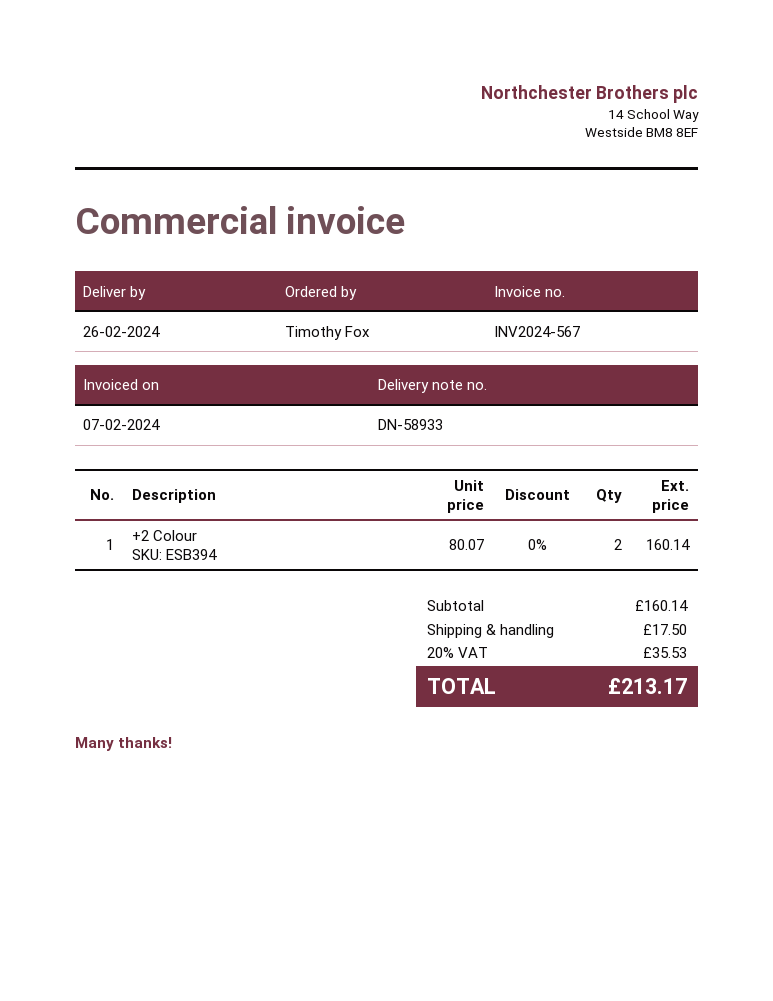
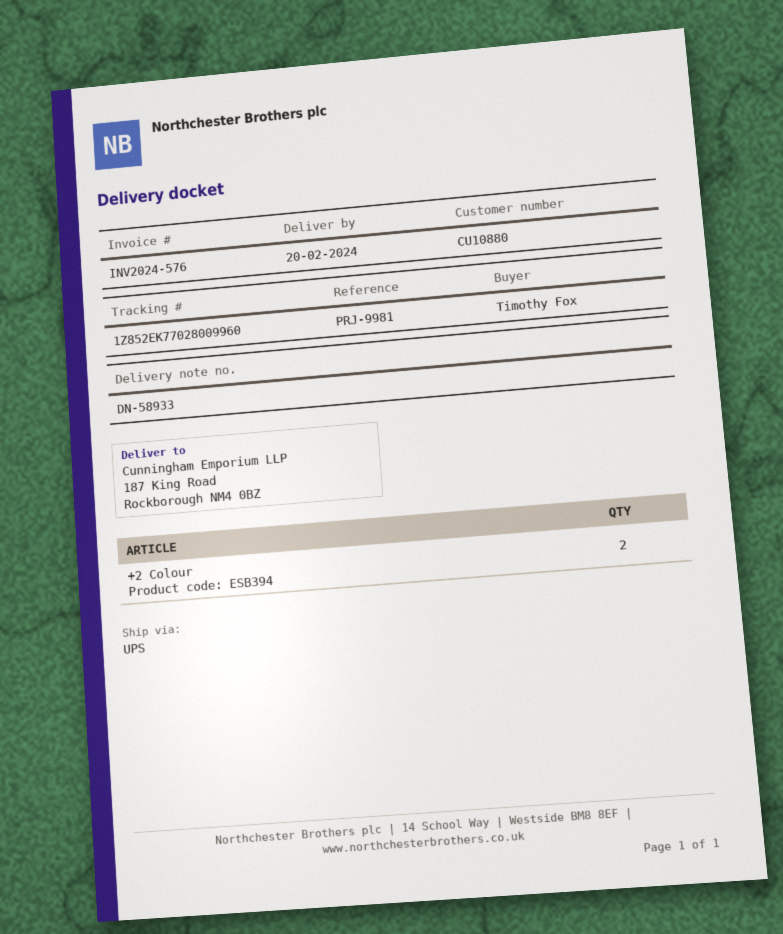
delivery date: 2024-02-26 -> 2024-02-20
invoice number: INV2024-567 -> INV2024-576

